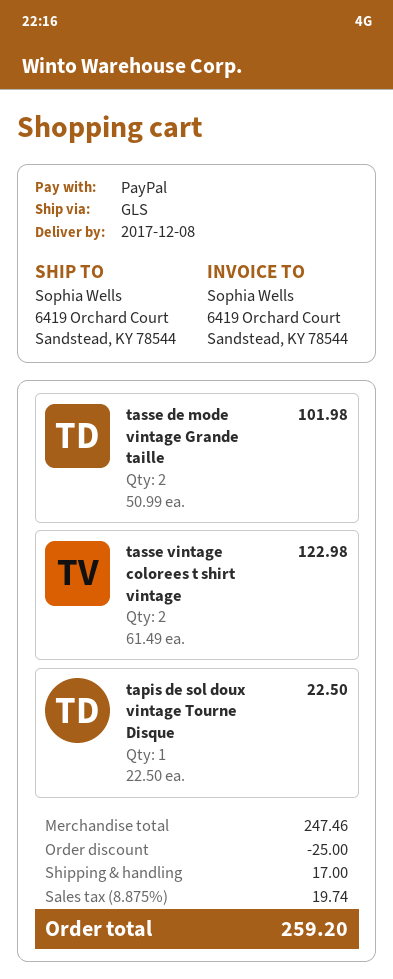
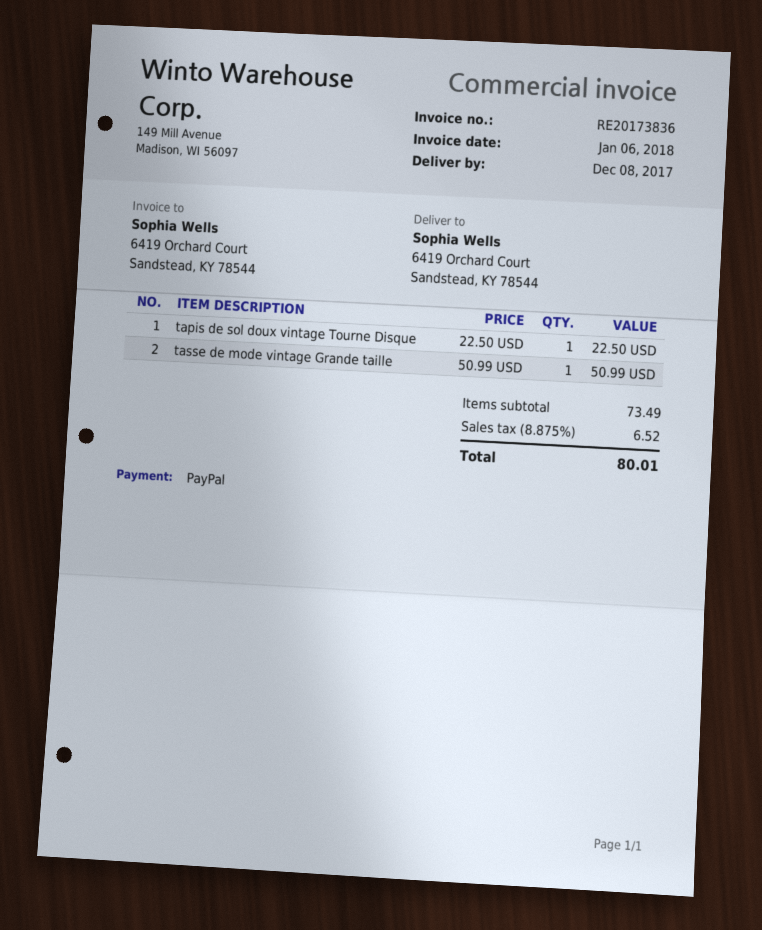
tasse de mode vintage Grande taille: 2 x 50.99 = 101.98 -> 1 x 50.99 = 50.99
tasse vintage colorees t shirt vintage: 2 x 61.49 = 122.98 -> none
subtotal: 247.46 -> 73.49
discount: 25.00 -> none
shipping: 17.00 -> none
tax: 8.875% = 19.74 -> 8.875% = 6.52
total: 259.20 -> 80.01

